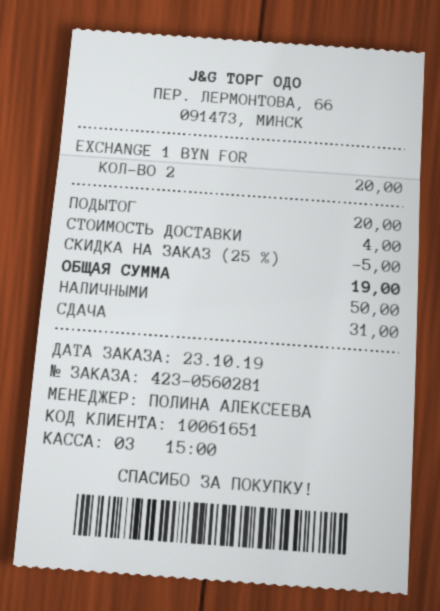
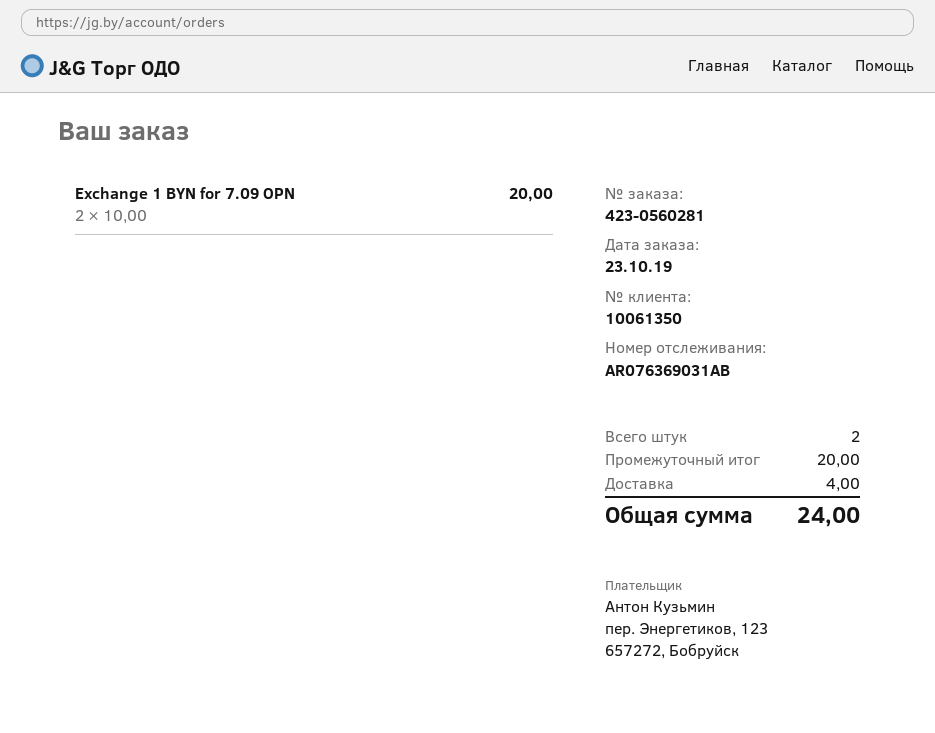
customer number: 10061651 -> 10061350
discount: 25% = 5.00 -> none
total: 19.00 -> 24.00

